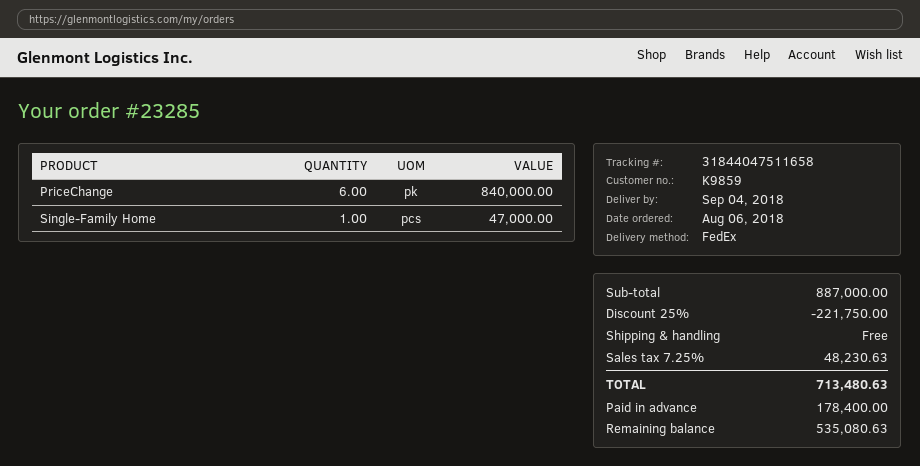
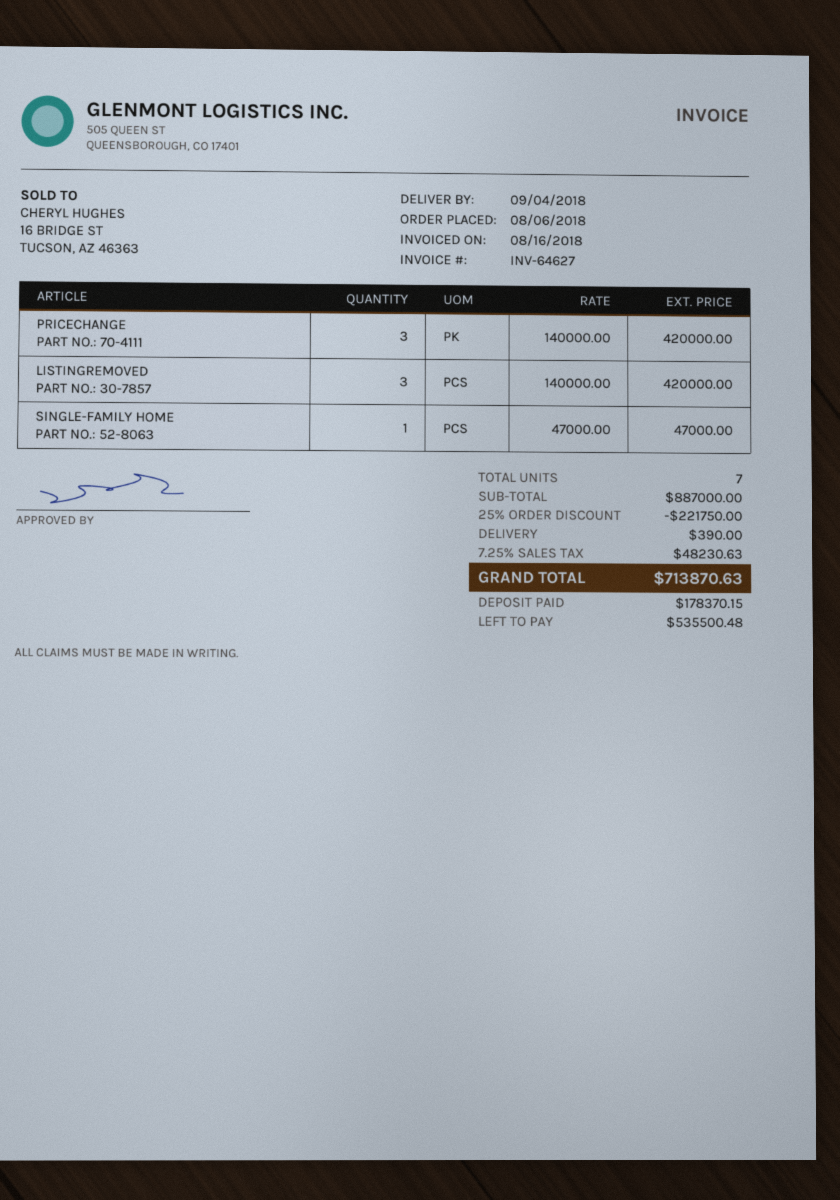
PriceChange: 6 for 840000.00 -> 3 for 420000.00
LISTINGREMOVED: none -> 3 for 420000.00
shipping: 0.00 -> 390.00
total: 713480.63 -> 713870.63
deposit: 178400.00 -> 178370.15
balance: 535080.63 -> 535500.48

